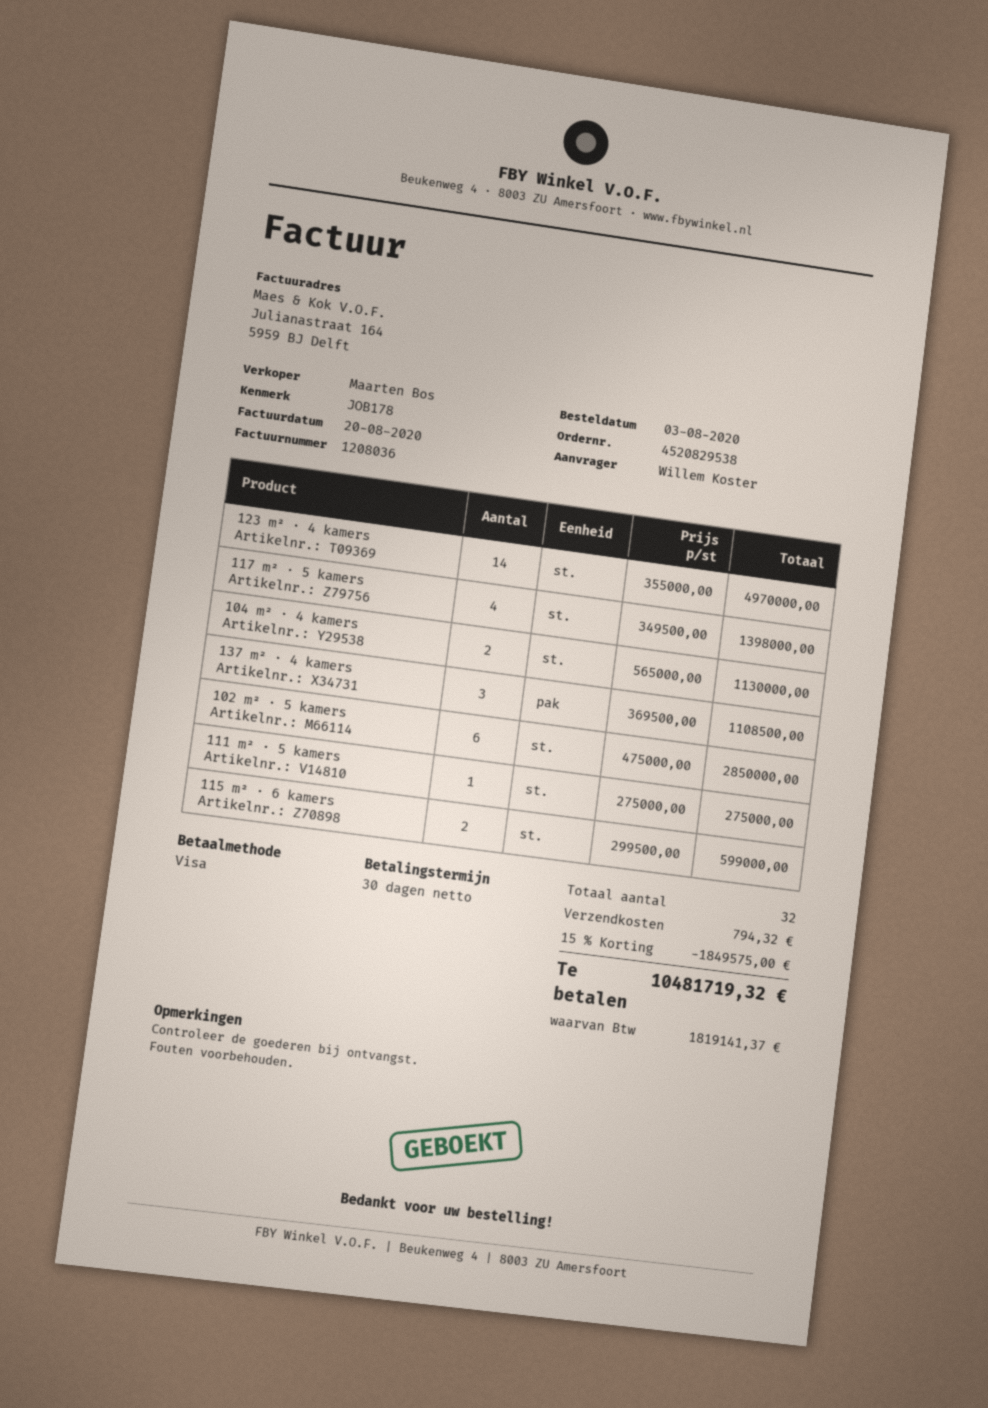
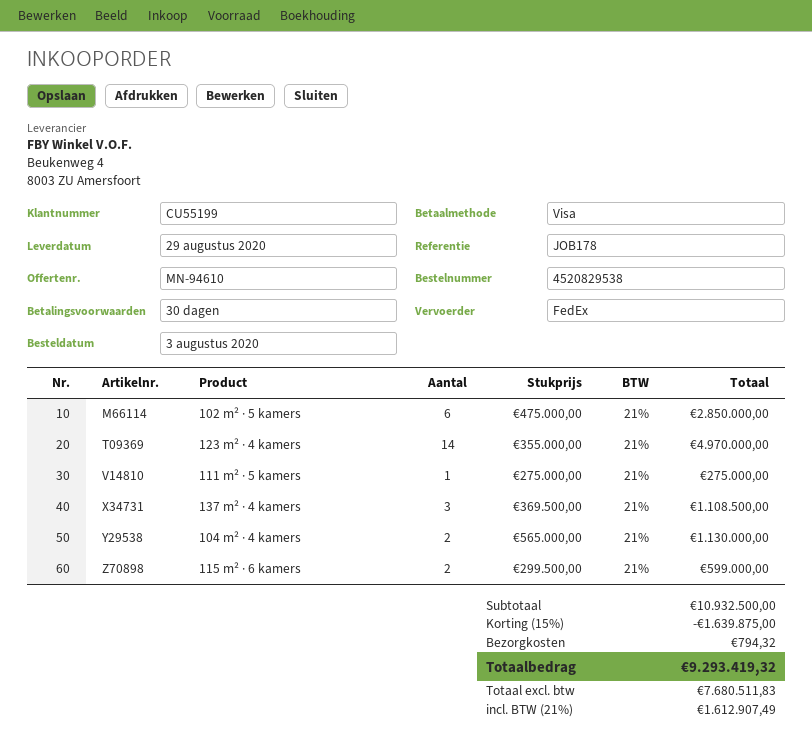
117 m² · 5 kamers: 4 x 349500.00 = 1398000.00 -> none
discount: 15% = 1849575.00 -> 15% = 1639875.00
tax: 1819141.37 -> 1612907.49
total: 10481719.32 -> 9293419.32

